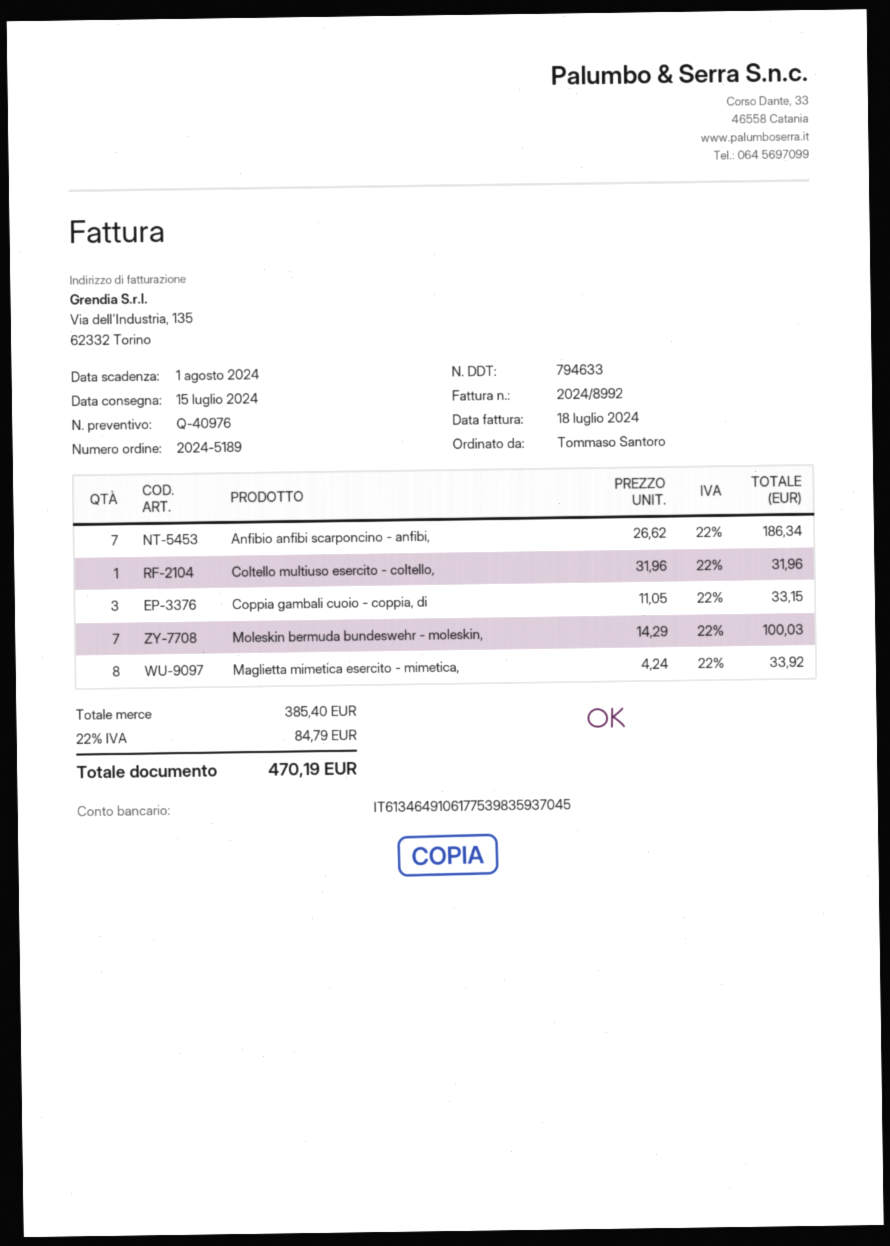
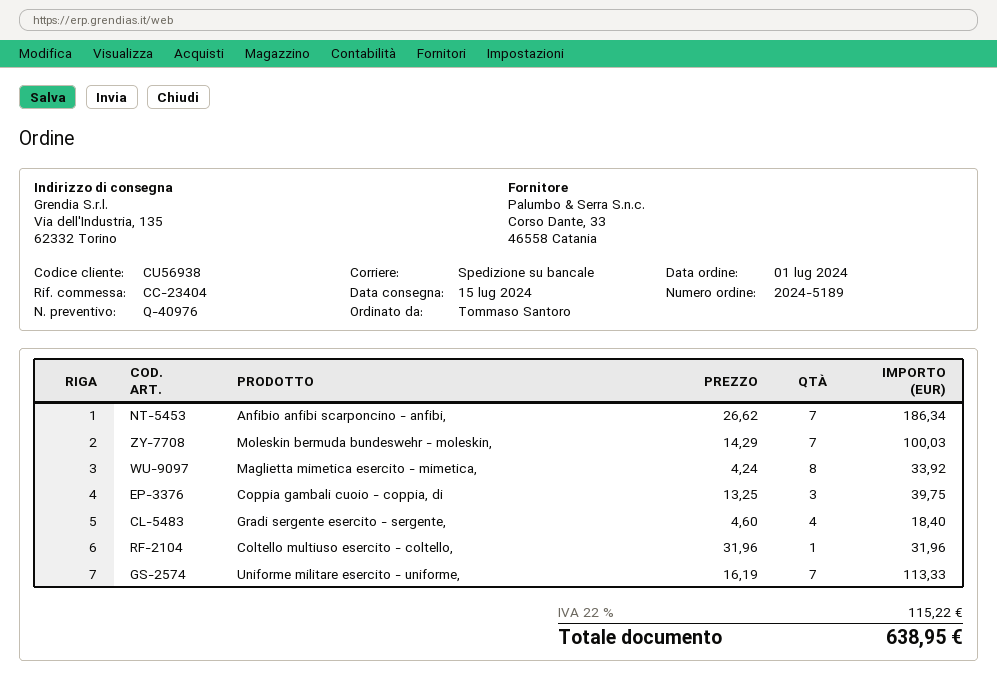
Coppia gambali cuoio - coppia, di: 3 x 11.05 = 33.15 -> 3 x 13.25 = 39.75
Gradi sergente esercito - sergente,: none -> 4 x 4.60 = 18.40
Uniforme militare esercito - uniforme,: none -> 7 x 16.19 = 113.33
tax: 22% = 84.79 -> 22% = 115.22
total: 470.19 -> 638.95

